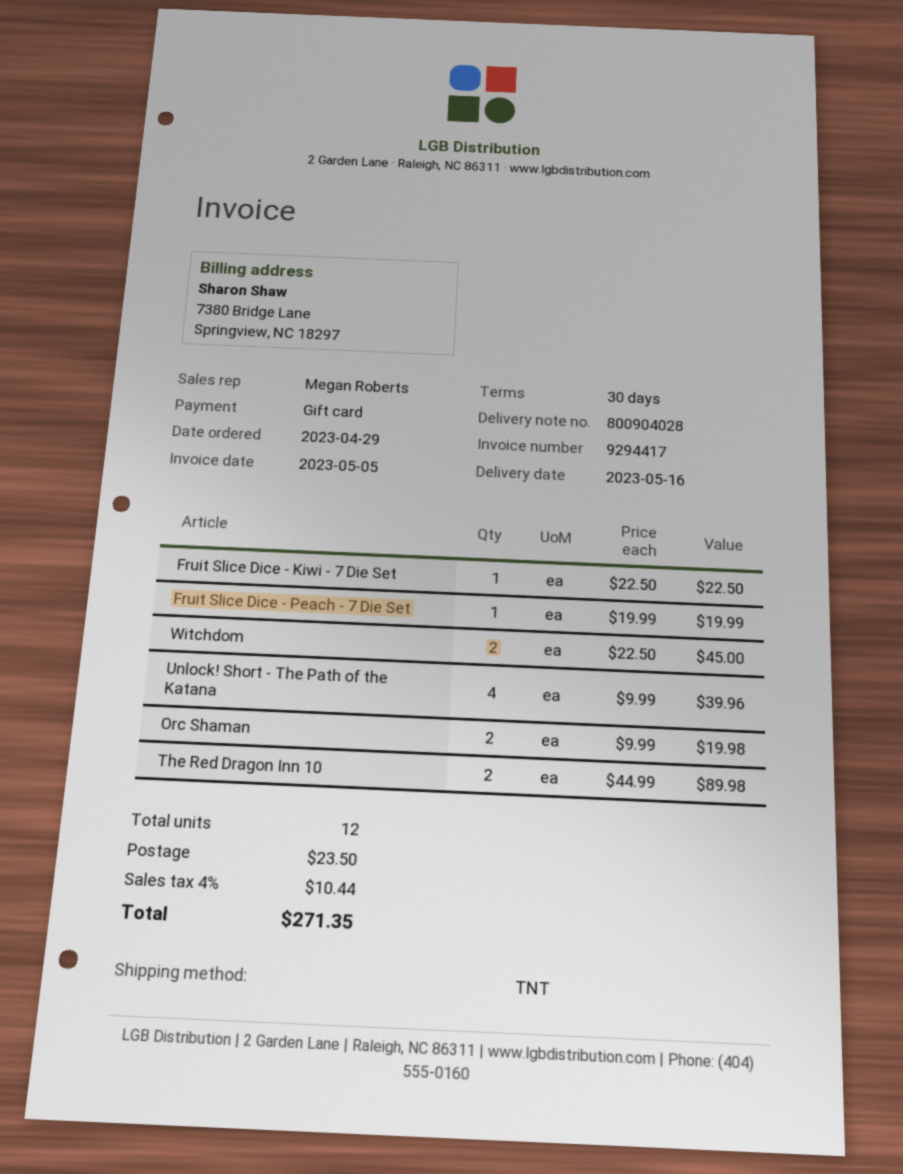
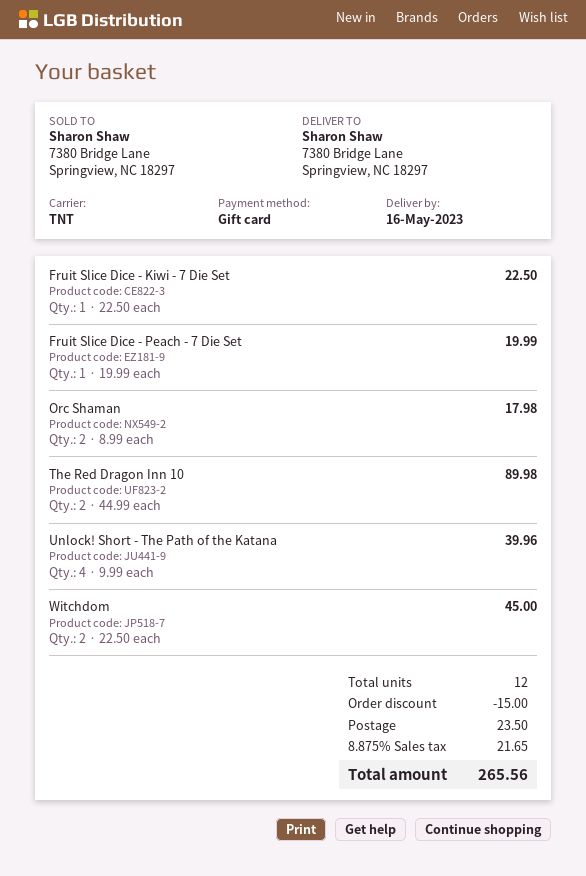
Orc Shaman: 2 x 9.99 = 19.98 -> 2 x 8.99 = 17.98
discount: none -> 15.00
tax: 4% = 10.44 -> 8.875% = 21.65
total: 271.35 -> 265.56

